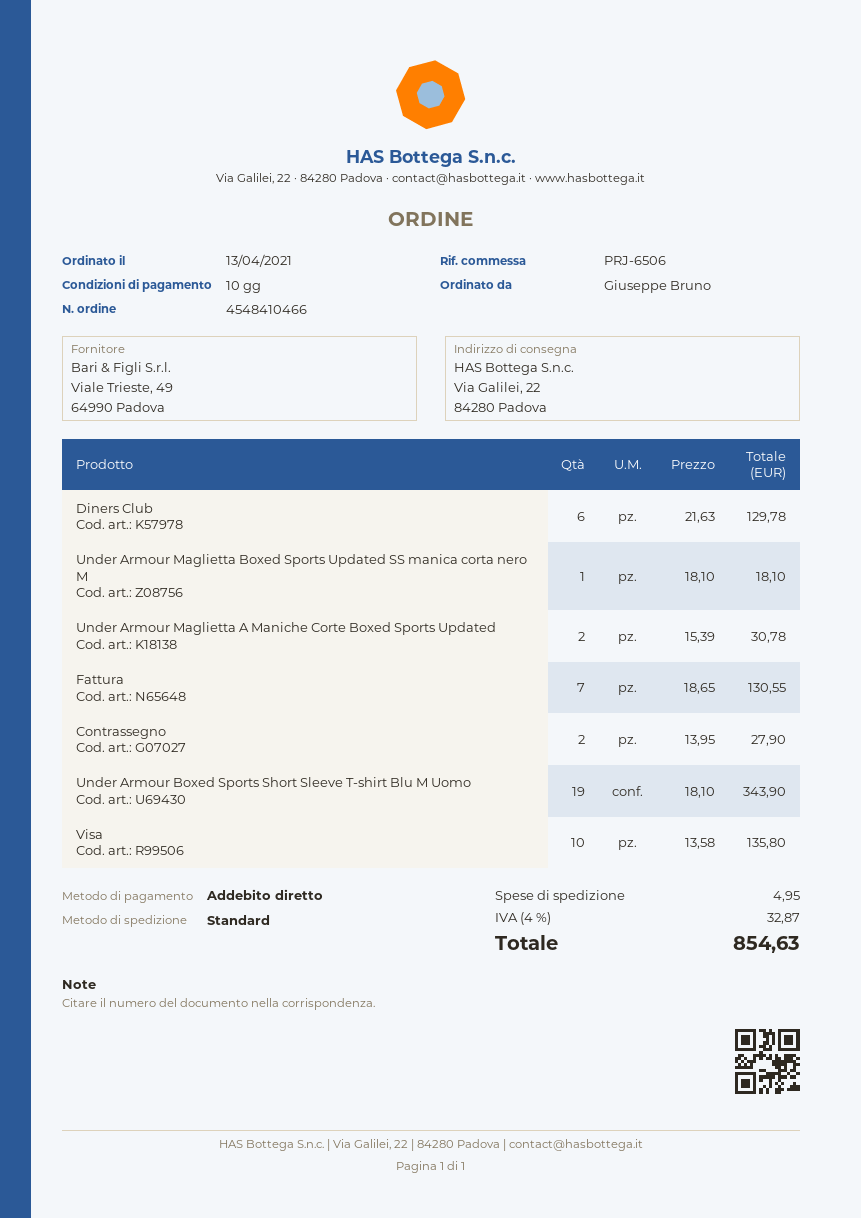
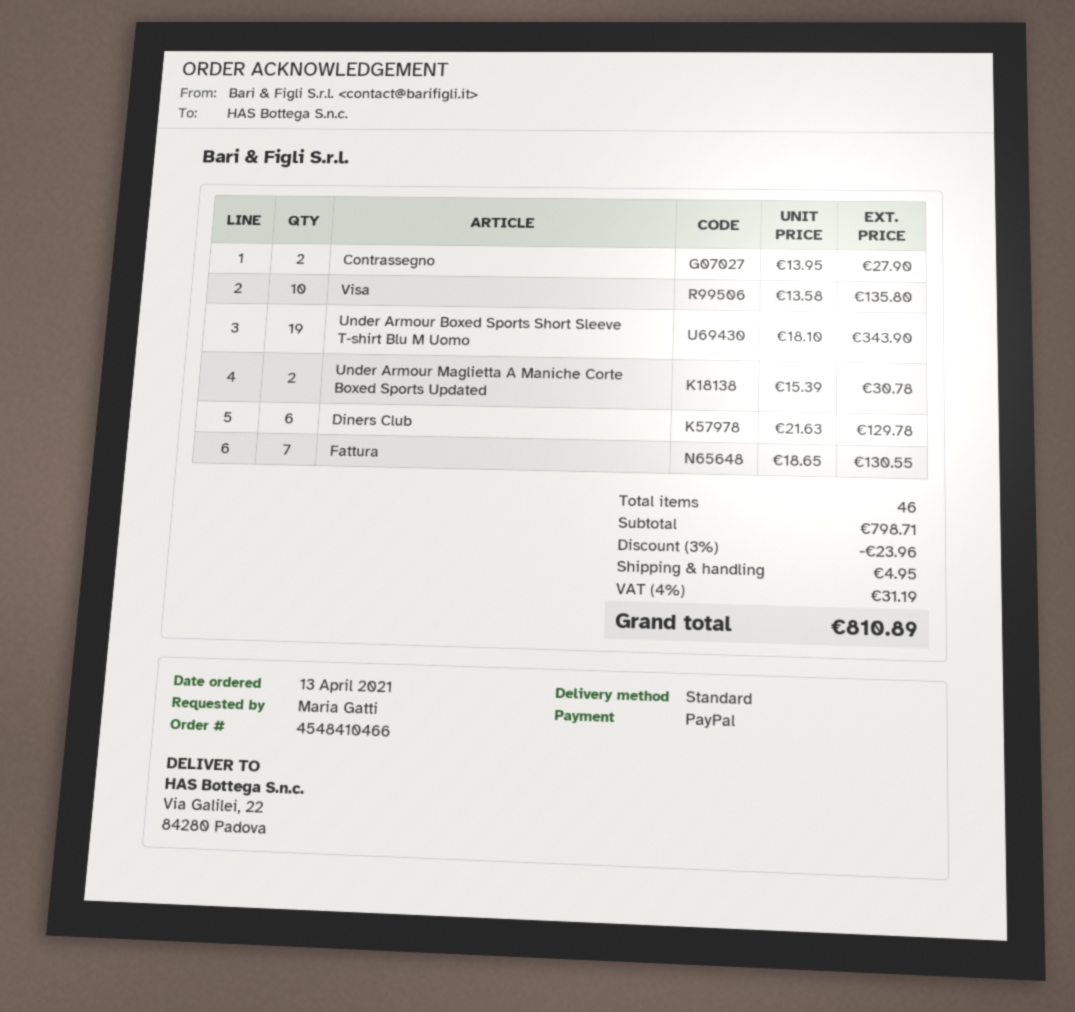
ordered by: Giuseppe Bruno -> Maria Gatti
payment method: direct debit -> PayPal
Under Armour Maglietta Boxed Sports Updated SS manica corta nero M: 1 x 18.10 = 18.10 -> none
discount: none -> 3% = 23.96
tax: 4% = 32.87 -> 4% = 31.19
total: 854.63 -> 810.89

